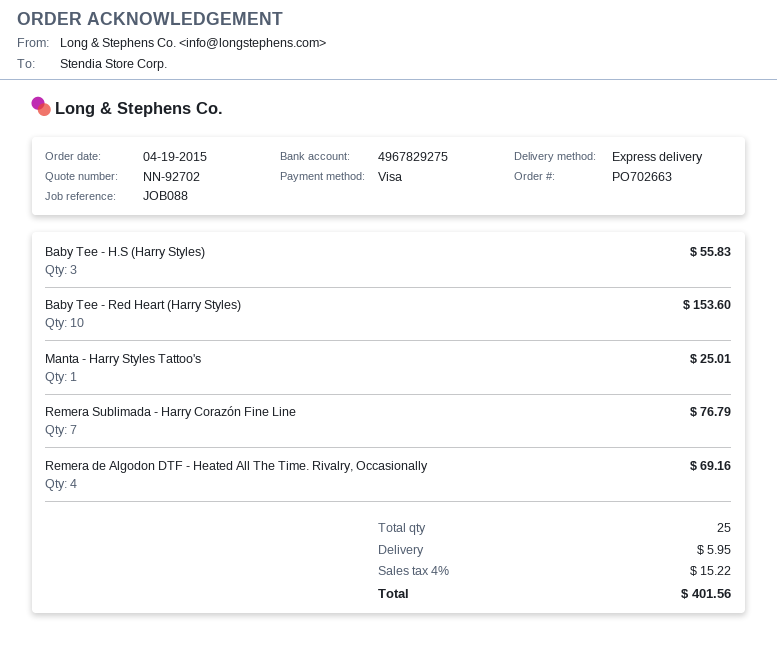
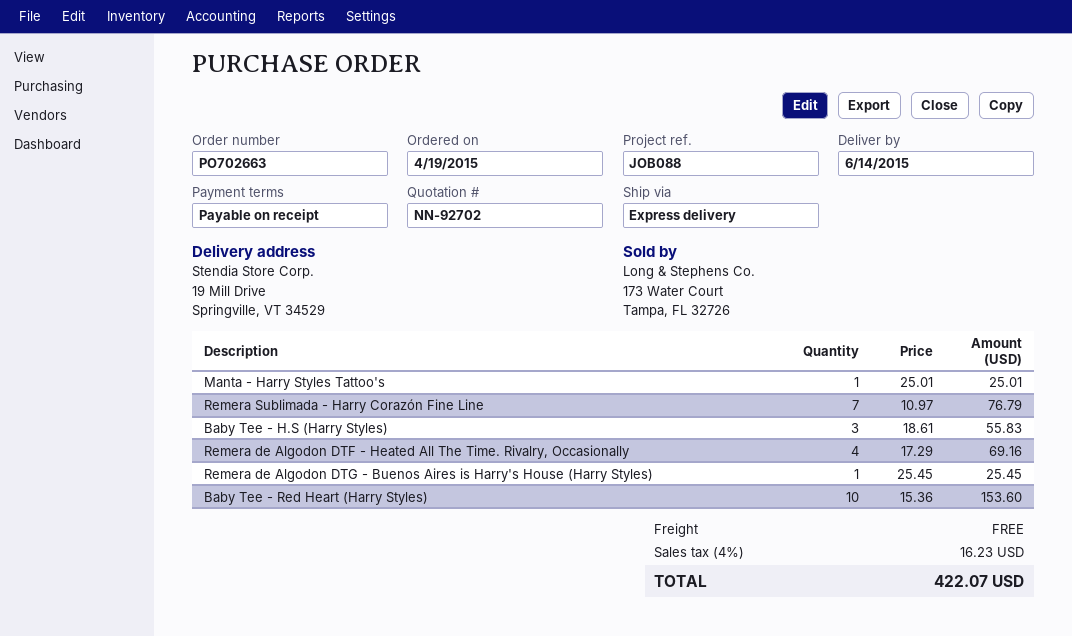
Remera de Algodon DTG - Buenos Aires is Harry's House (Harry Styles): none -> 1 for 25.45
shipping: 5.95 -> 0.00
tax: 4% = 15.22 -> 4% = 16.23
total: 401.56 -> 422.07

